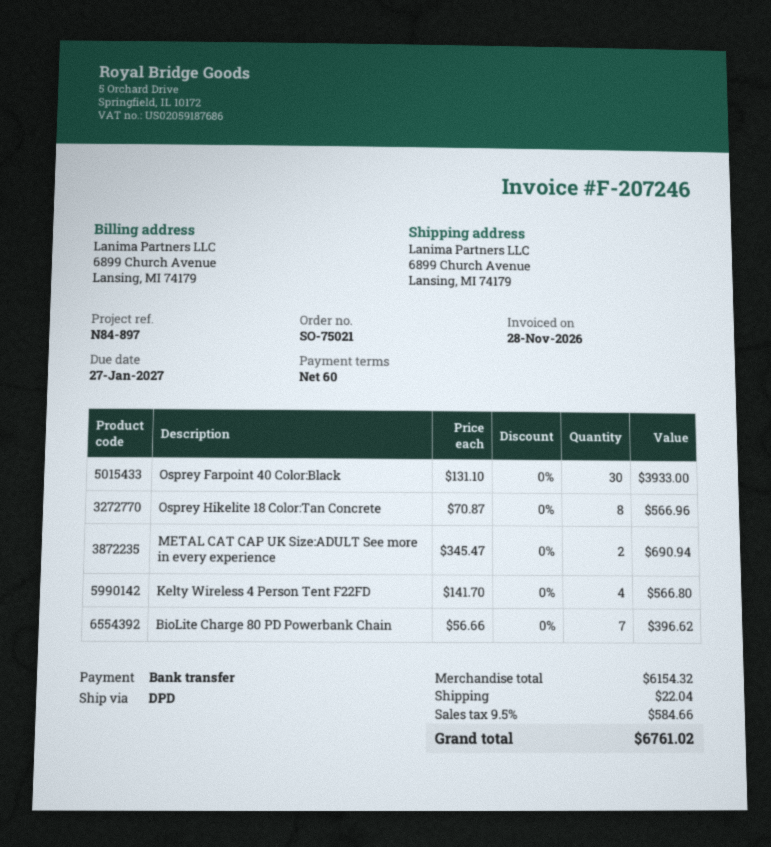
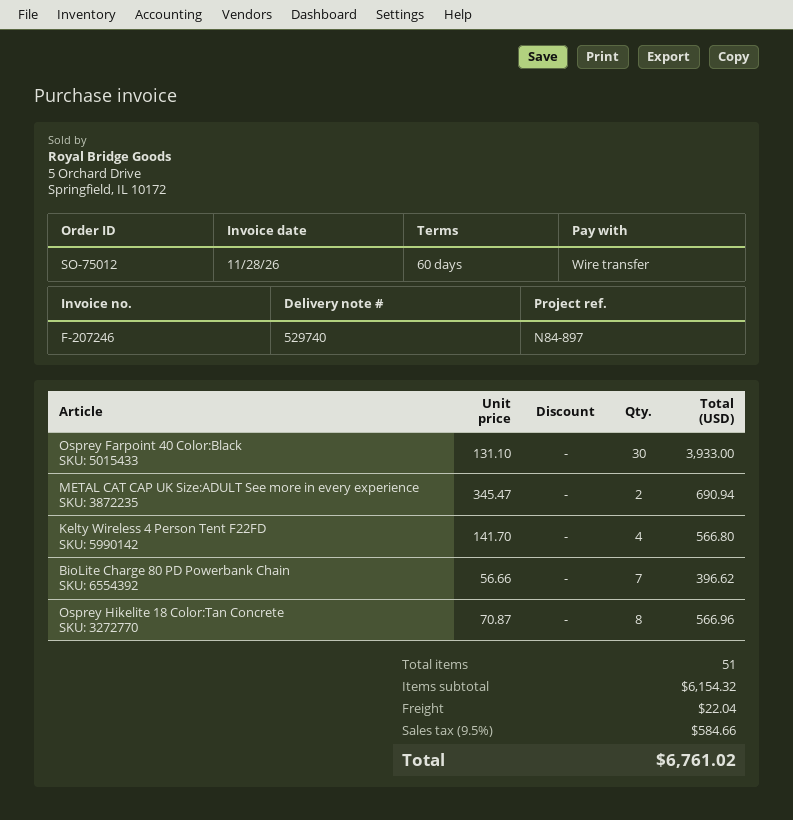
order number: SO-75021 -> SO-75012

